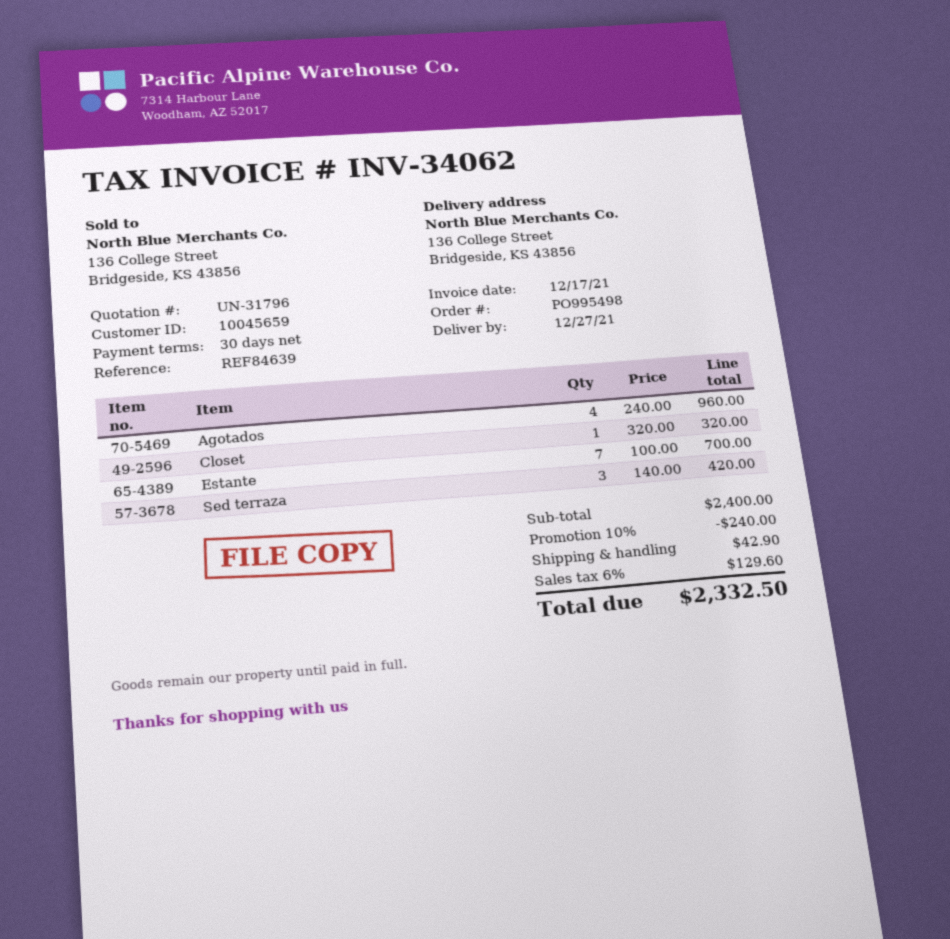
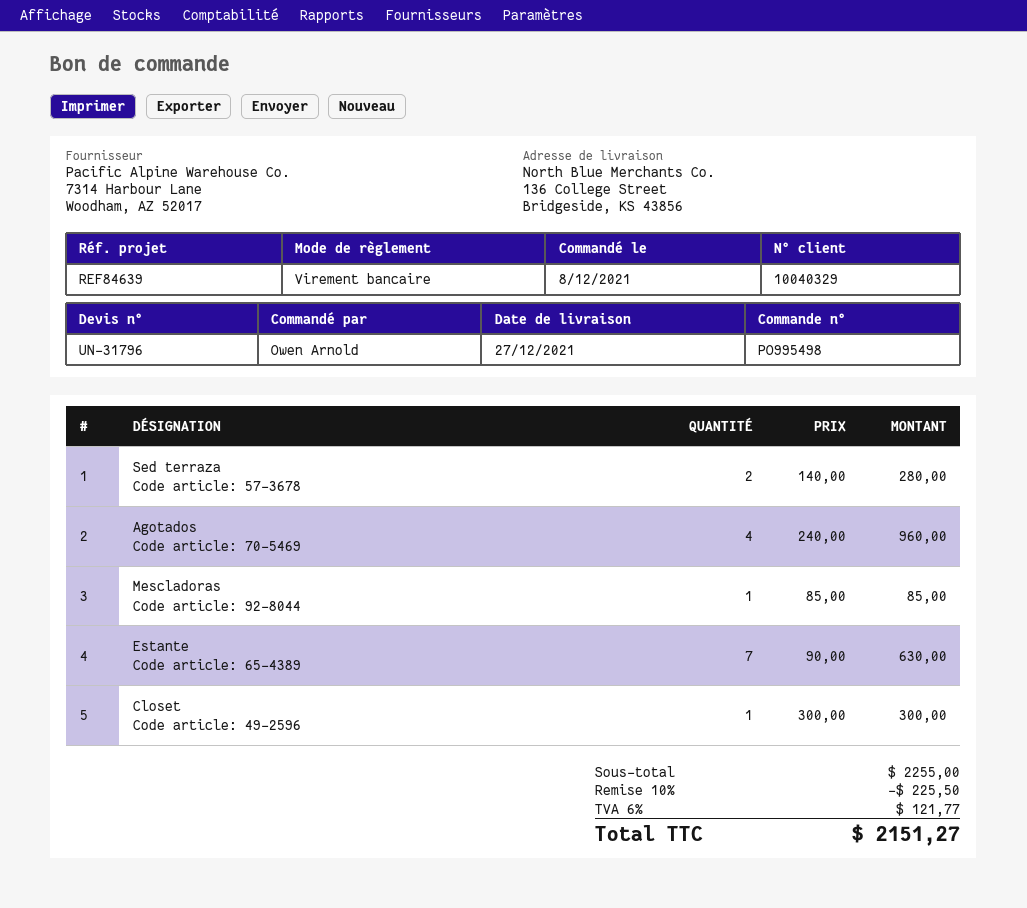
customer number: 10045659 -> 10040329
Closet: 1 x 320.00 = 320.00 -> 1 x 300.00 = 300.00
Estante: 7 x 100.00 = 700.00 -> 7 x 90.00 = 630.00
Sed terraza: 3 x 140.00 = 420.00 -> 2 x 140.00 = 280.00
Mescladoras: none -> 1 x 85.00 = 85.00
subtotal: 2400.00 -> 2255.00
discount: 10% = 240.00 -> 10% = 225.50
shipping: 42.90 -> none
tax: 6% = 129.60 -> 6% = 121.77
total: 2332.50 -> 2151.27

